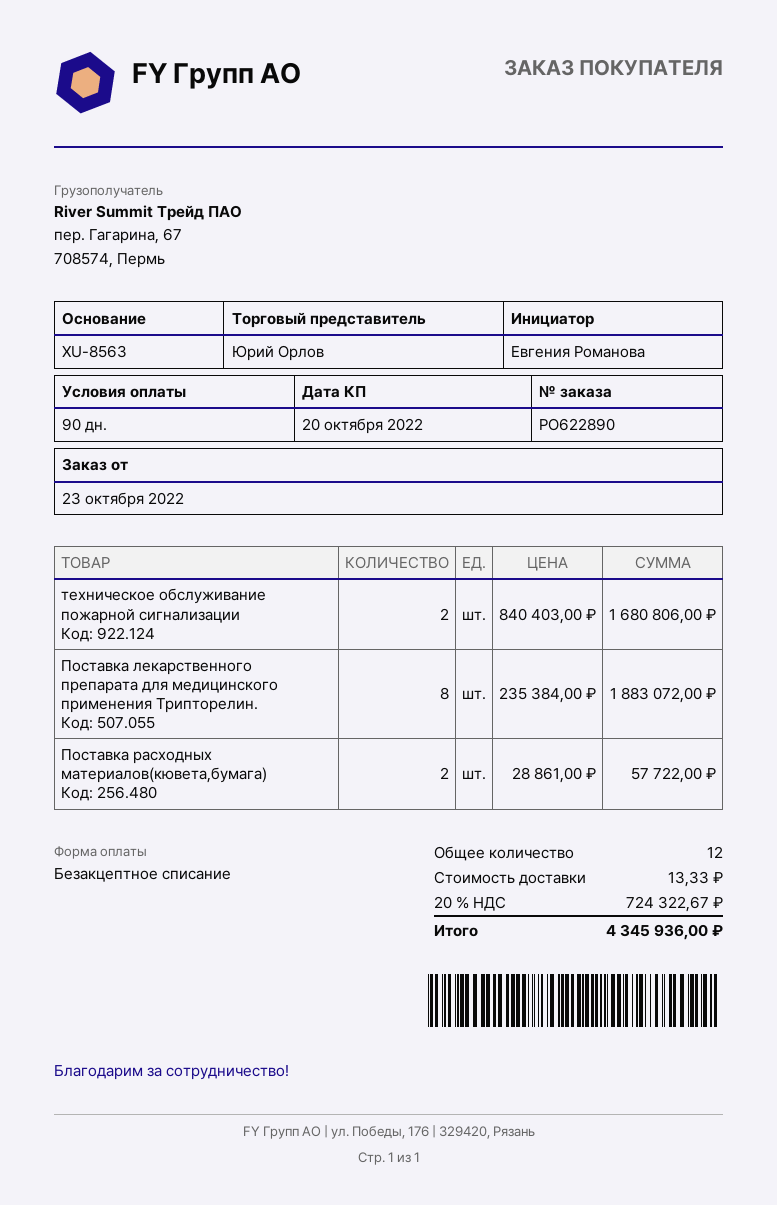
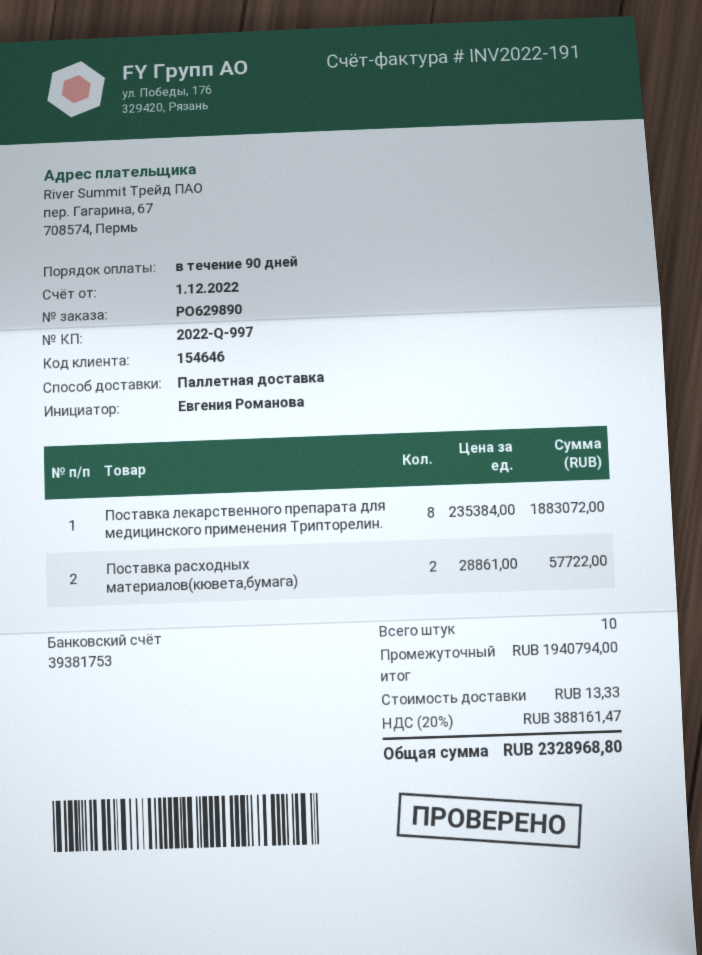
order number: PO622890 -> PO629890
техническое обслуживание пожарной сигнализации: 2 x 840403.00 = 1680806.00 -> none
total quantity: 12 -> 10
tax: 20% = 724322.67 -> 20% = 388161.47
total: 4345936.00 -> 2328968.80

